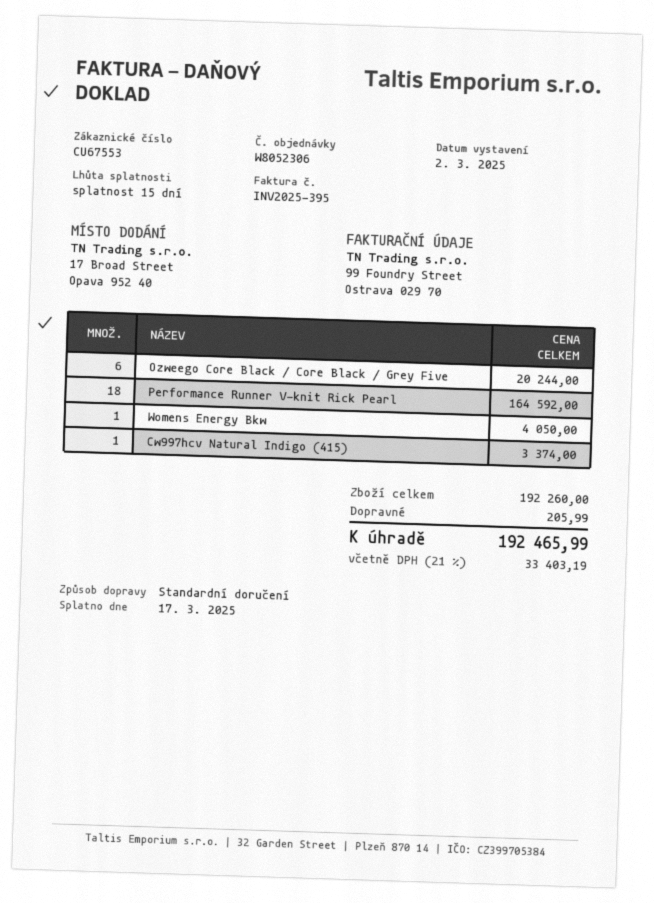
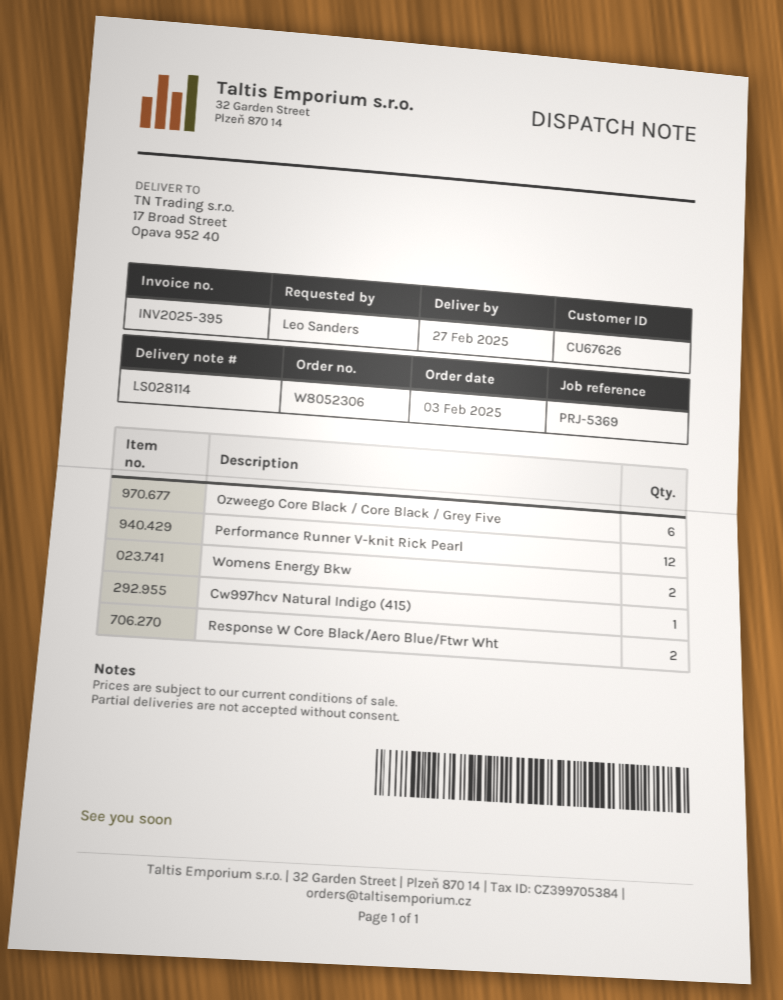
customer number: CU67553 -> CU67626
Performance Runner V-knit Rick Pearl: 18 -> 12
Womens Energy Bkw: 1 -> 2
Response W Core Black/Aero Blue/Ftwr Wht: none -> 2

